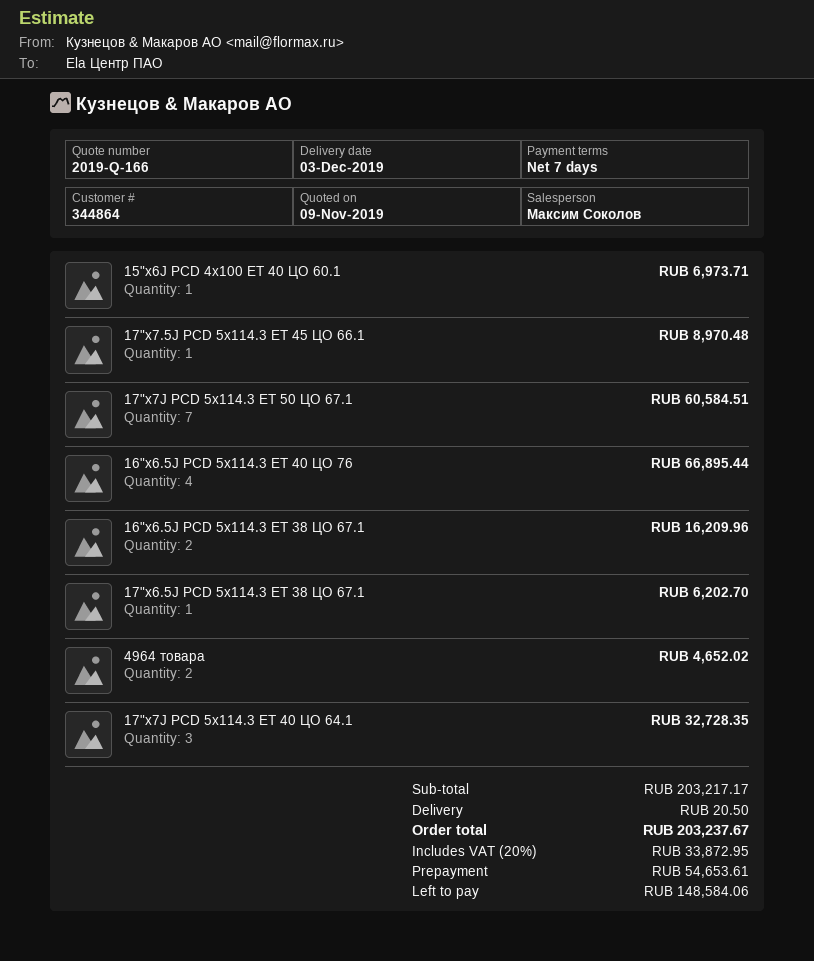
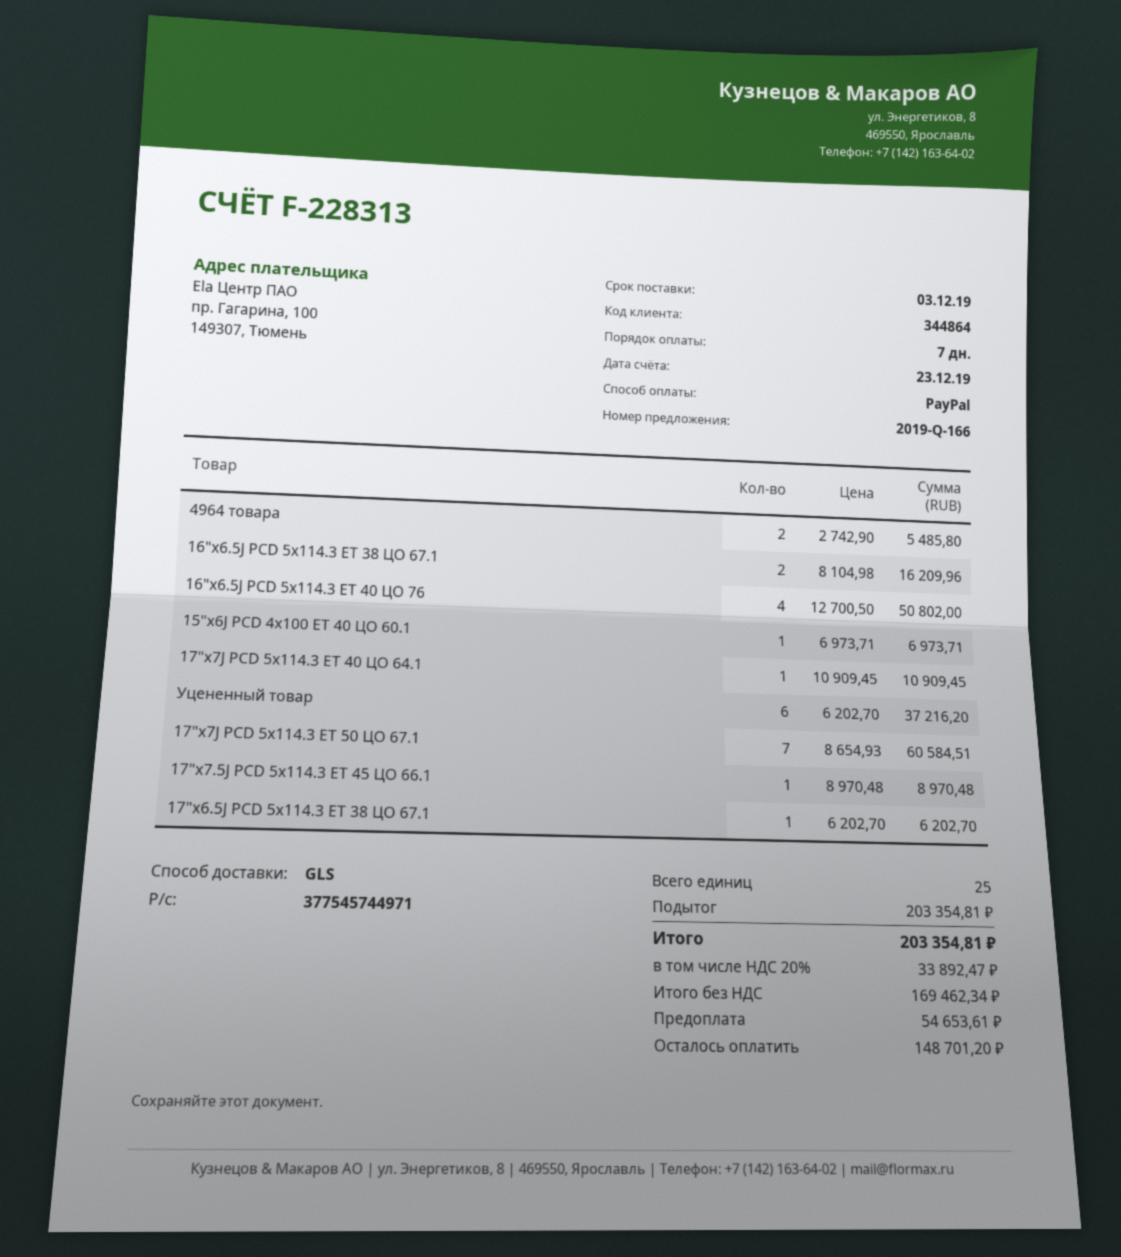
16"x6.5J PCD 5x114.3 ЕТ 40 ЦО 76: 4 for 66895.44 -> 4 for 50802.00
4964 товара: 2 for 4652.02 -> 2 for 5485.80
17"x7J PCD 5x114.3 ЕТ 40 ЦО 64.1: 3 for 32728.35 -> 1 for 10909.45
Уцененный товар: none -> 6 for 37216.20
subtotal: 203217.17 -> 203354.81
shipping: 20.50 -> none
tax: 20% = 33872.95 -> 20% = 33892.47
total: 203237.67 -> 203354.81
balance: 148584.06 -> 148701.20

